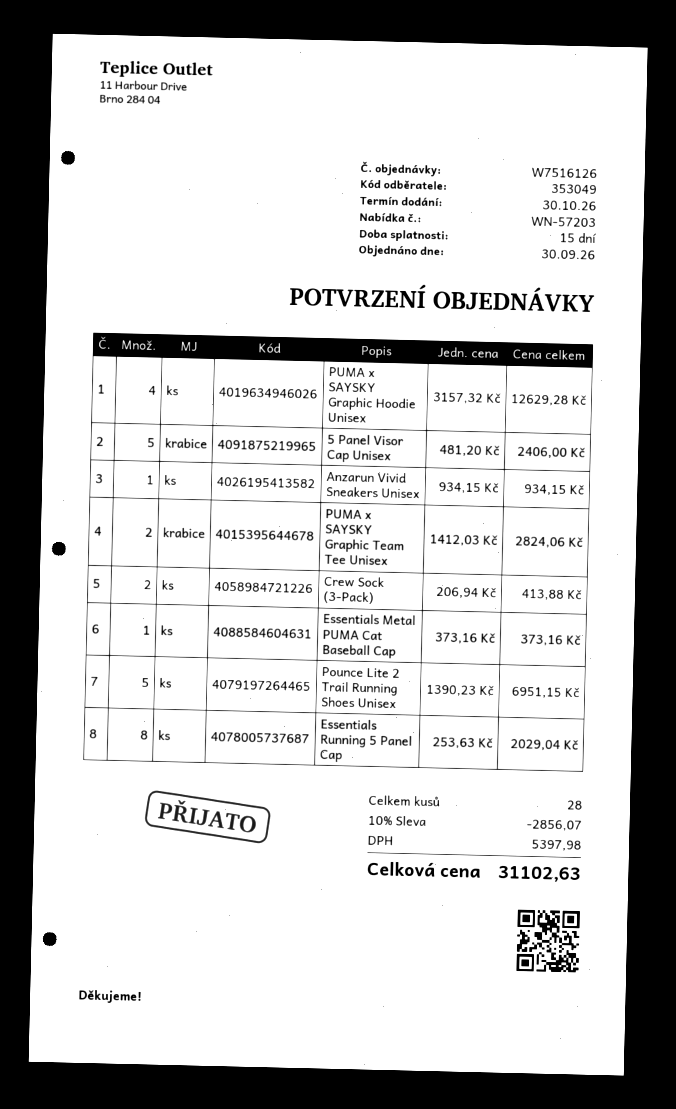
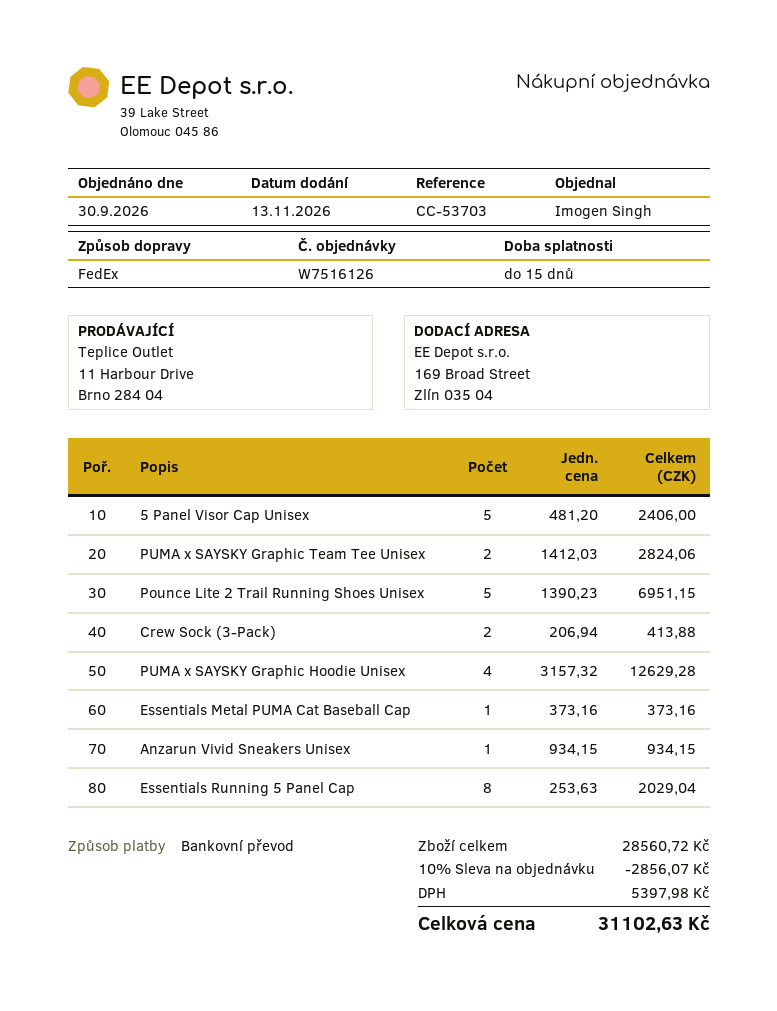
delivery date: 2026-10-30 -> 2026-11-13

